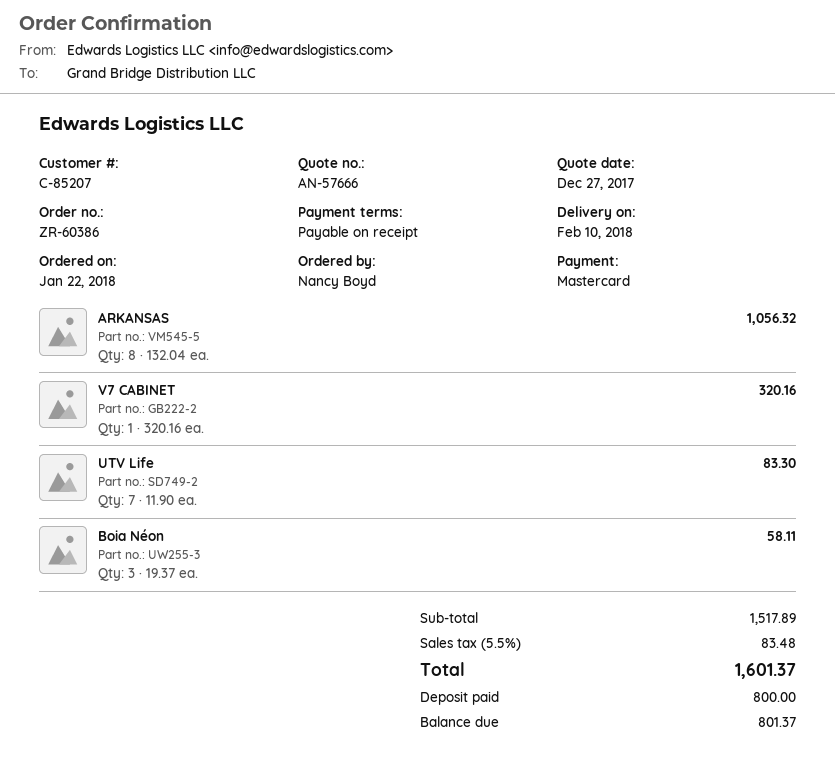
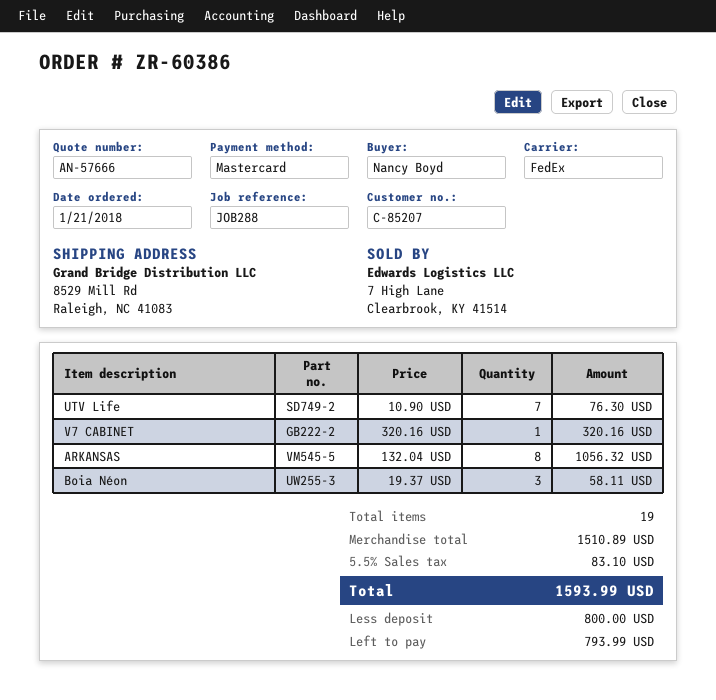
order date: 2018-01-22 -> 2018-01-21
UTV Life: 7 x 11.90 = 83.30 -> 7 x 10.90 = 76.30
subtotal: 1517.89 -> 1510.89
tax: 5.5% = 83.48 -> 5.5% = 83.10
total: 1601.37 -> 1593.99
balance: 801.37 -> 793.99

